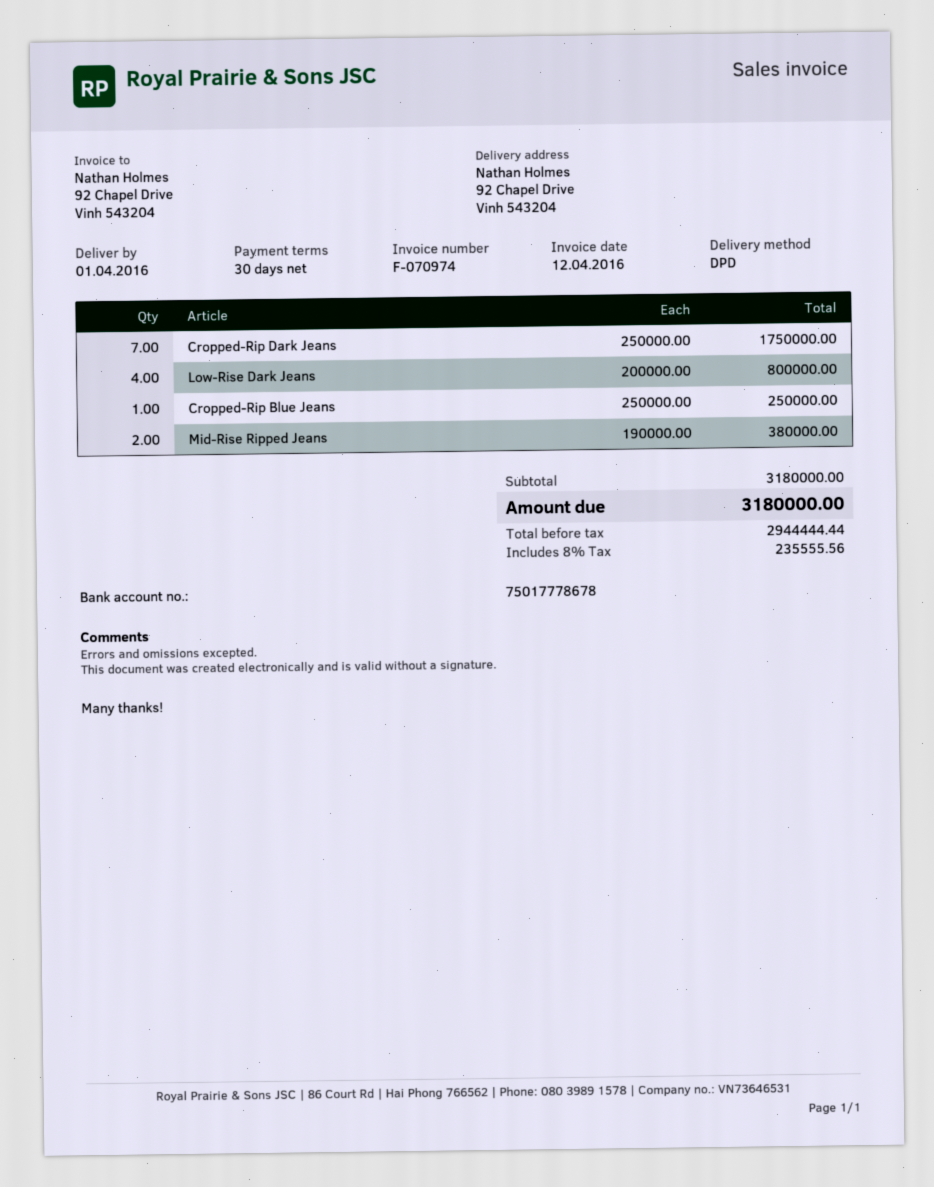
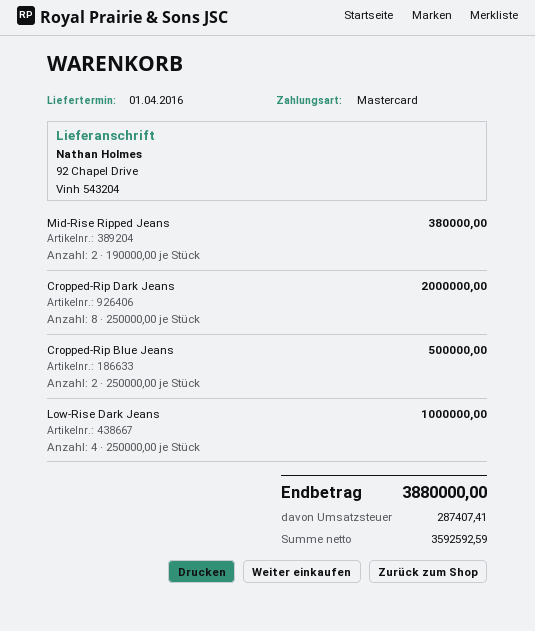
Cropped-Rip Dark Jeans: 7 x 250000.00 = 1750000.00 -> 8 x 250000.00 = 2000000.00
Low-Rise Dark Jeans: 4 x 200000.00 = 800000.00 -> 4 x 250000.00 = 1000000.00
Cropped-Rip Blue Jeans: 1 x 250000.00 = 250000.00 -> 2 x 250000.00 = 500000.00
net: 2944444.44 -> 3592592.59
tax: 235555.56 -> 287407.41
total: 3180000.00 -> 3880000.00

